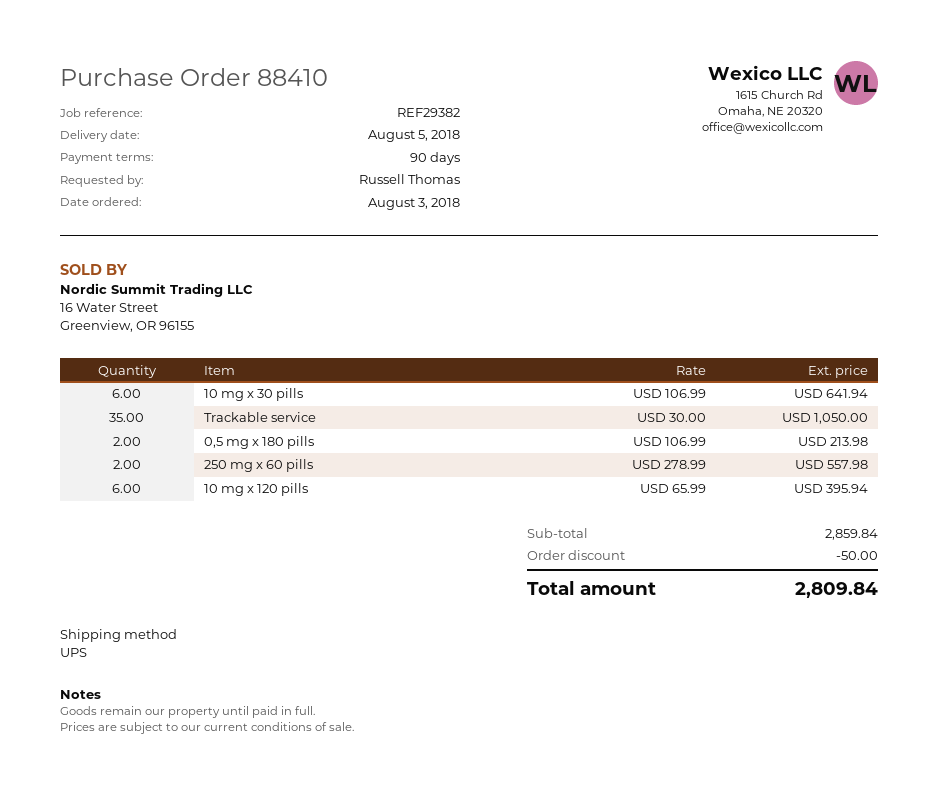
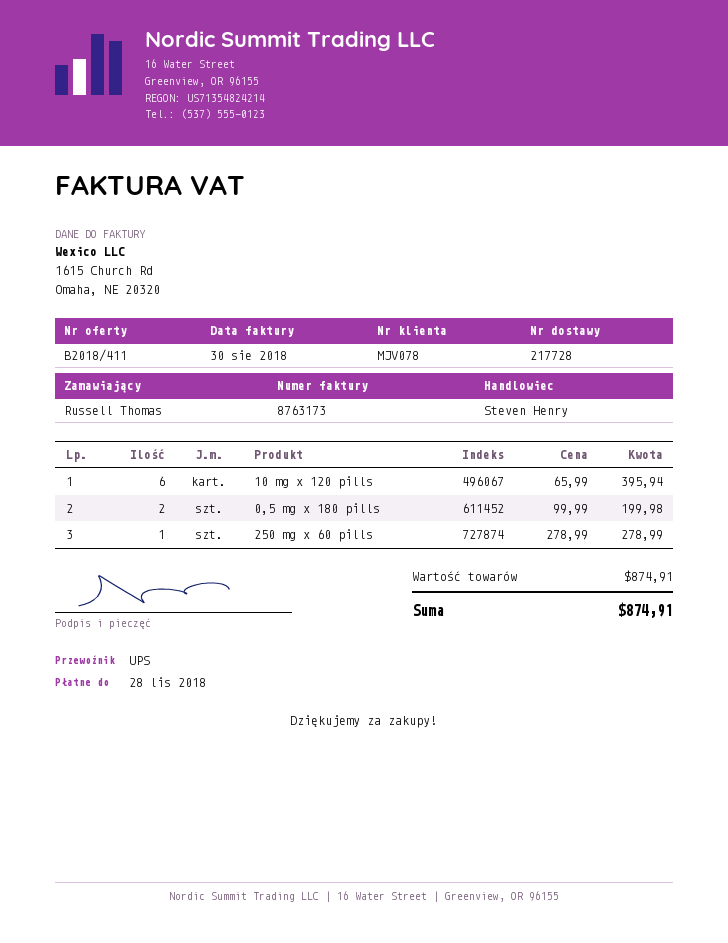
10 mg x 30 pills: 6 x 106.99 = 641.94 -> none
Trackable service: 35 x 30.00 = 1050.00 -> none
0,5 mg x 180 pills: 2 x 106.99 = 213.98 -> 2 x 99.99 = 199.98
250 mg x 60 pills: 2 x 278.99 = 557.98 -> 1 x 278.99 = 278.99
subtotal: 2859.84 -> 874.91
discount: 50.00 -> none
total: 2809.84 -> 874.91

